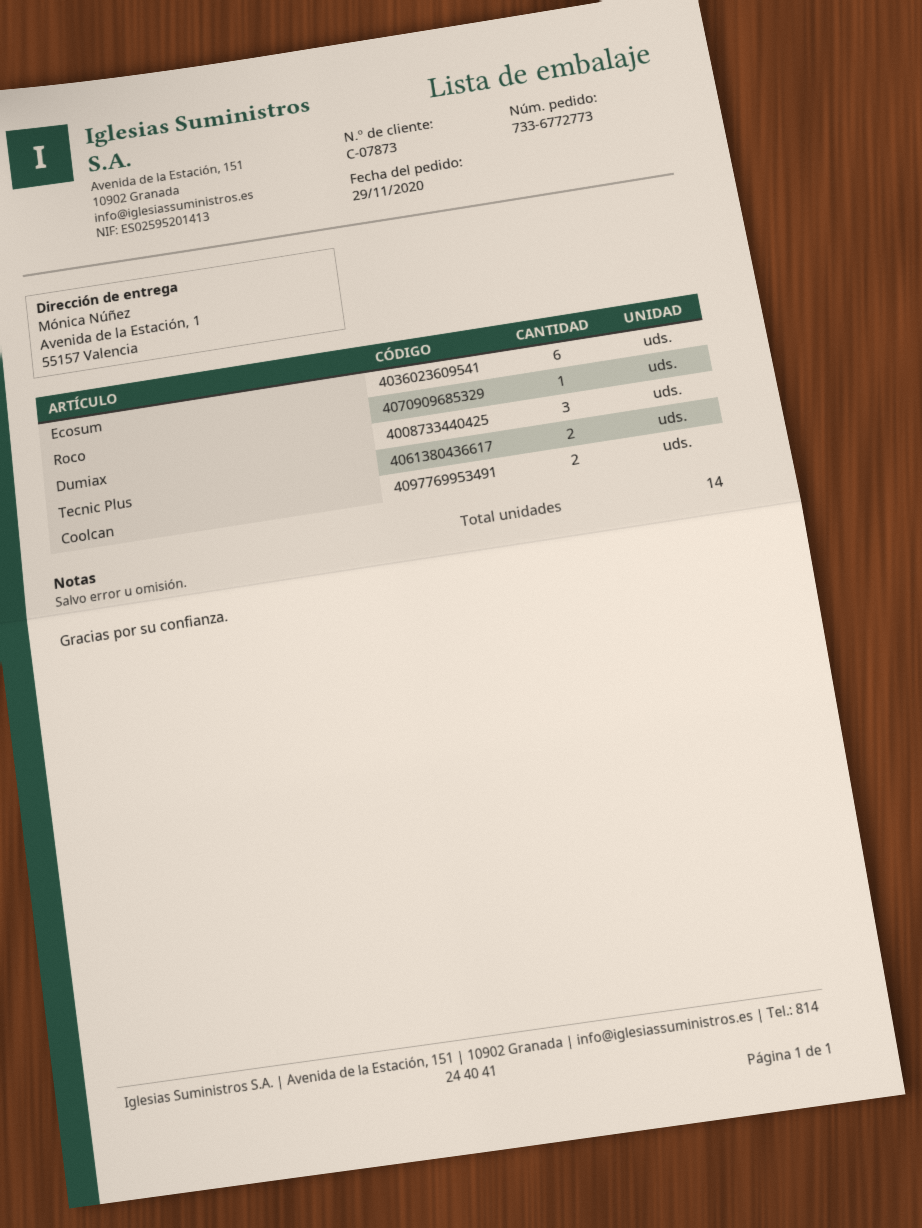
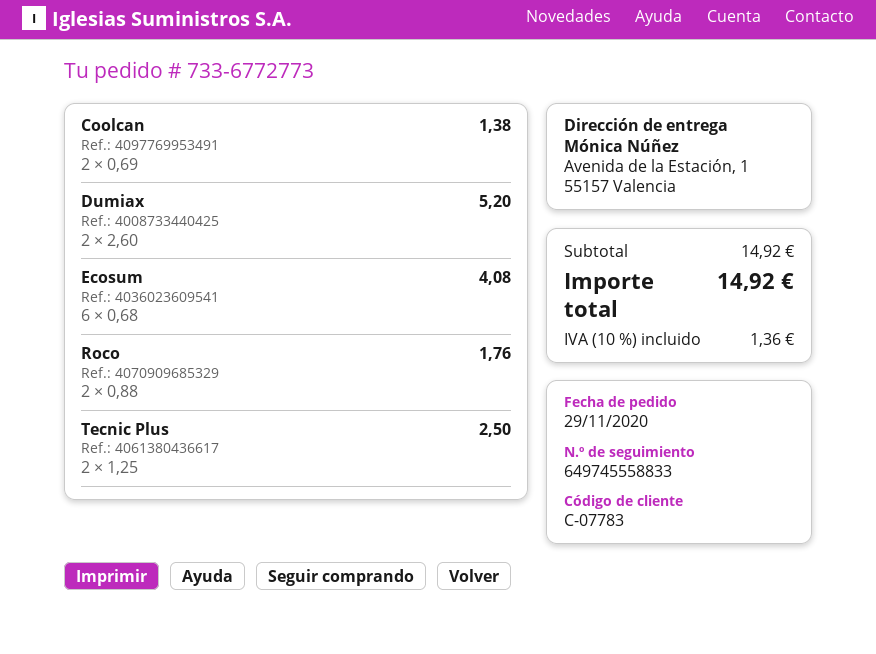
customer number: C-07873 -> C-07783
Roco: 1 -> 2
Dumiax: 3 -> 2

